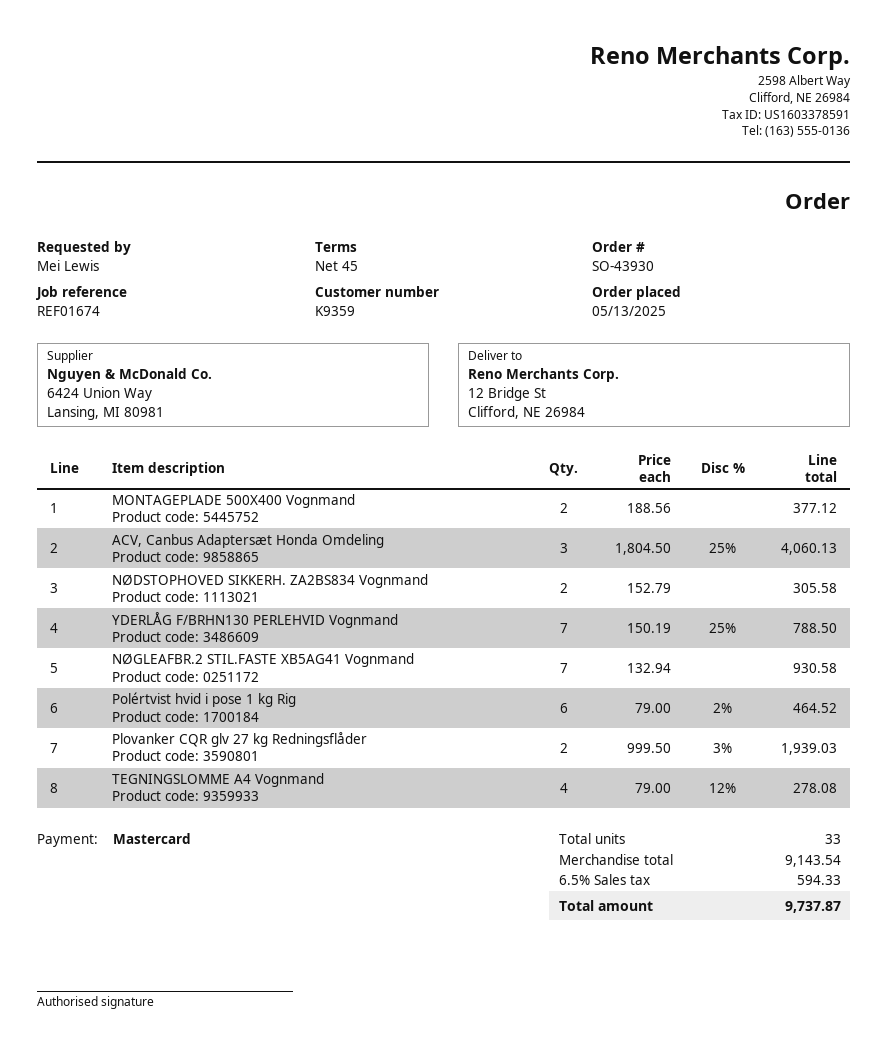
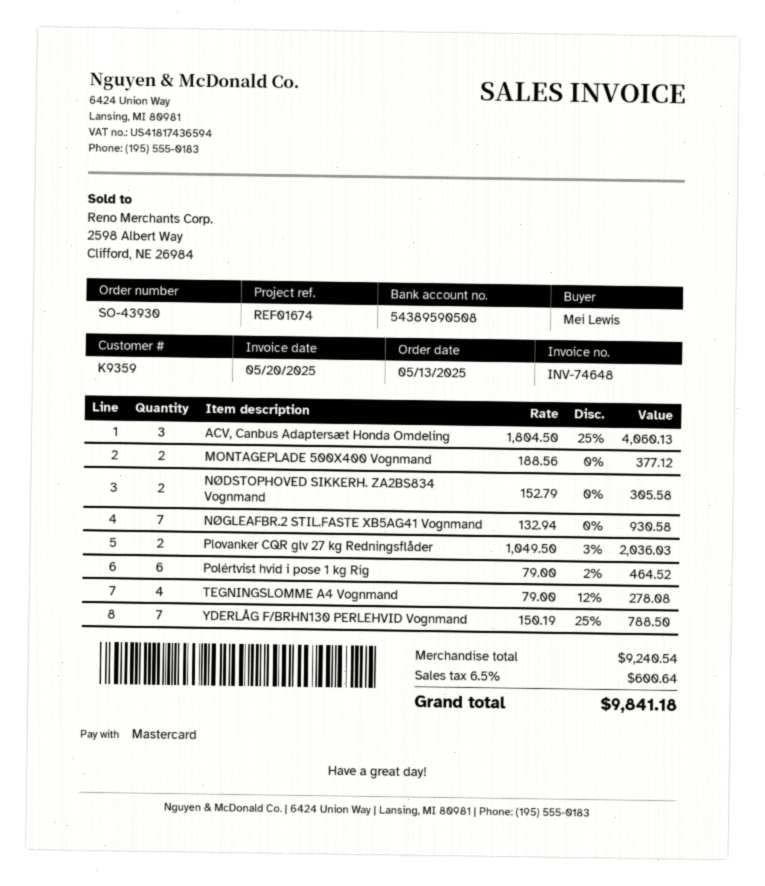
Plovanker CQR glv 27 kg Redningsflåder: 2 x 999.50 - 3% = 1939.03 -> 2 x 1049.50 - 3% = 2036.03
subtotal: 9143.54 -> 9240.54
tax: 6.5% = 594.33 -> 6.5% = 600.64
total: 9737.87 -> 9841.18

